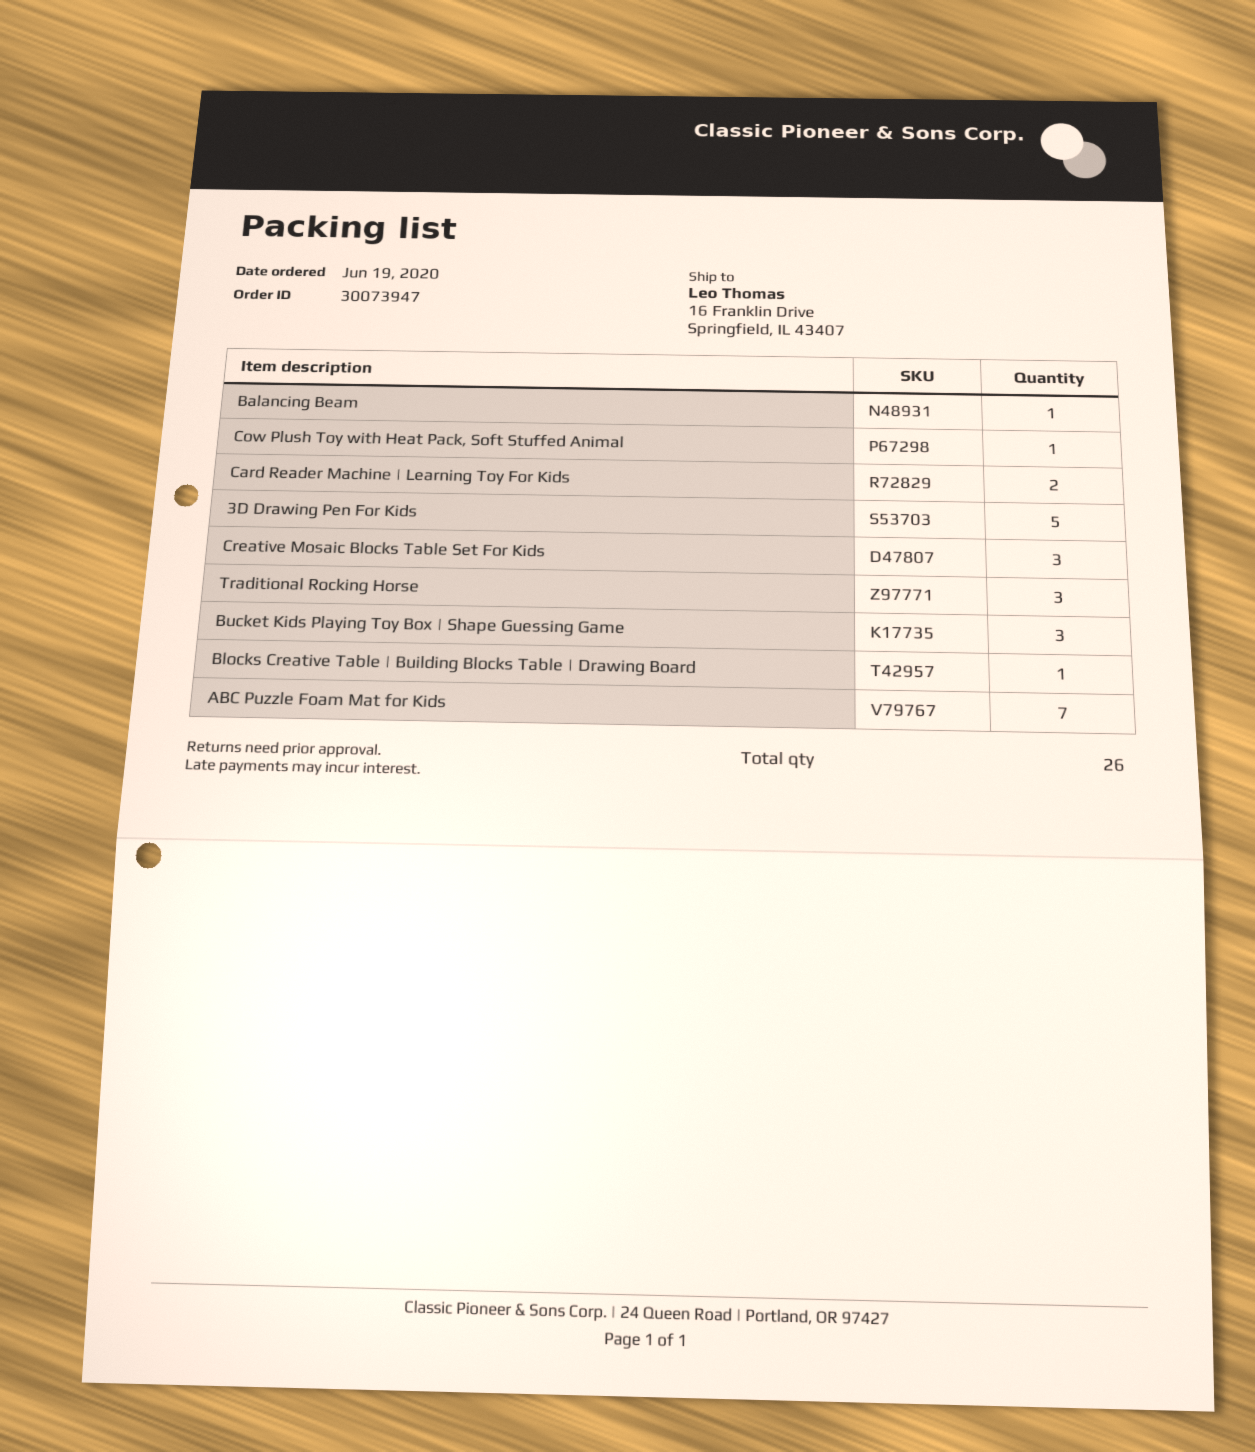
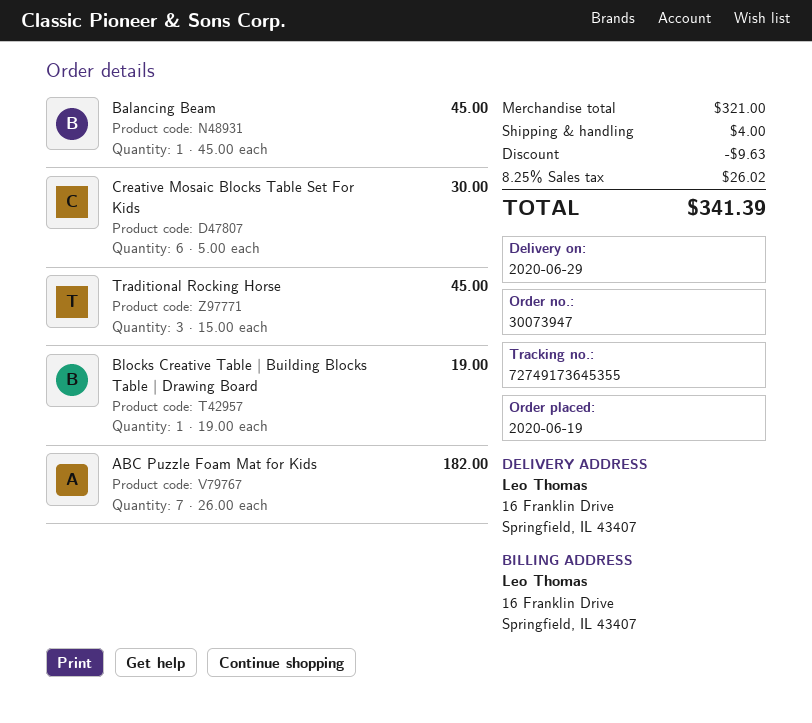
Cow Plush Toy with Heat Pack, Soft Stuffed Animal: 1 -> none
Card Reader Machine | Learning Toy For Kids: 2 -> none
3D Drawing Pen For Kids: 5 -> none
Creative Mosaic Blocks Table Set For Kids: 3 -> 6
Bucket Kids Playing Toy Box | Shape Guessing Game: 3 -> none

